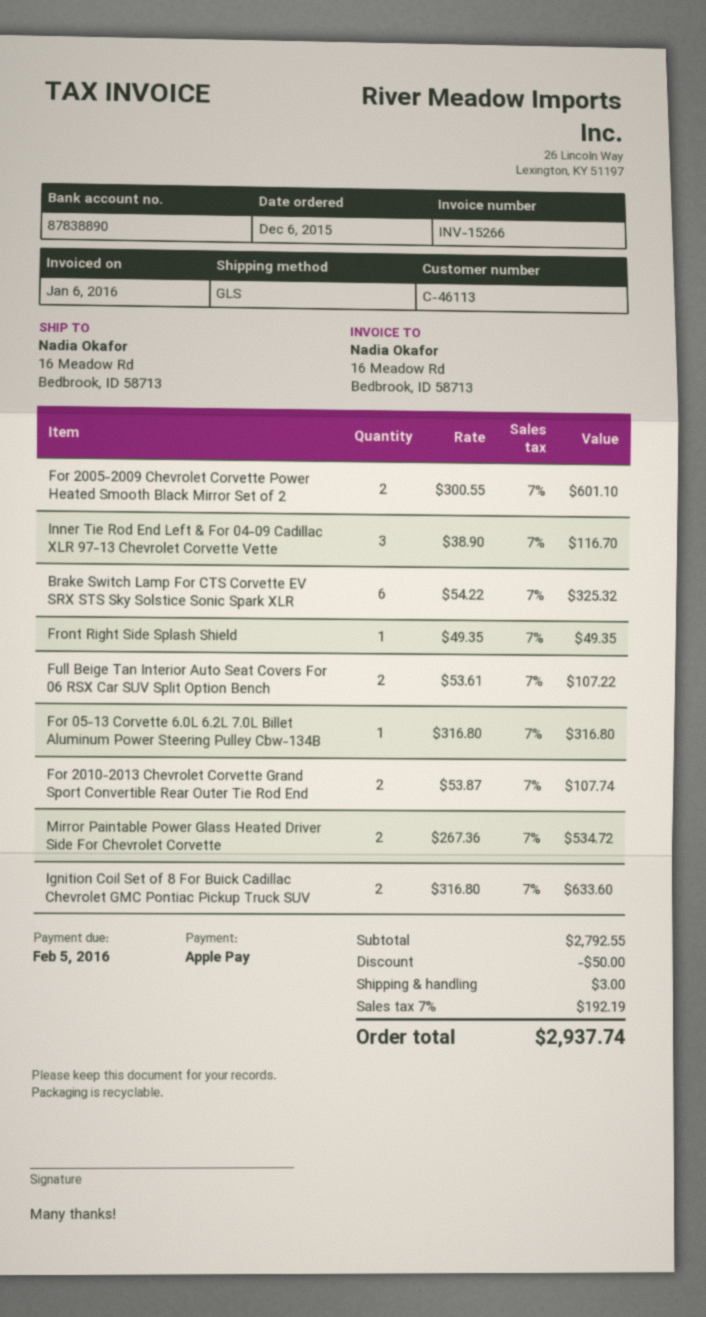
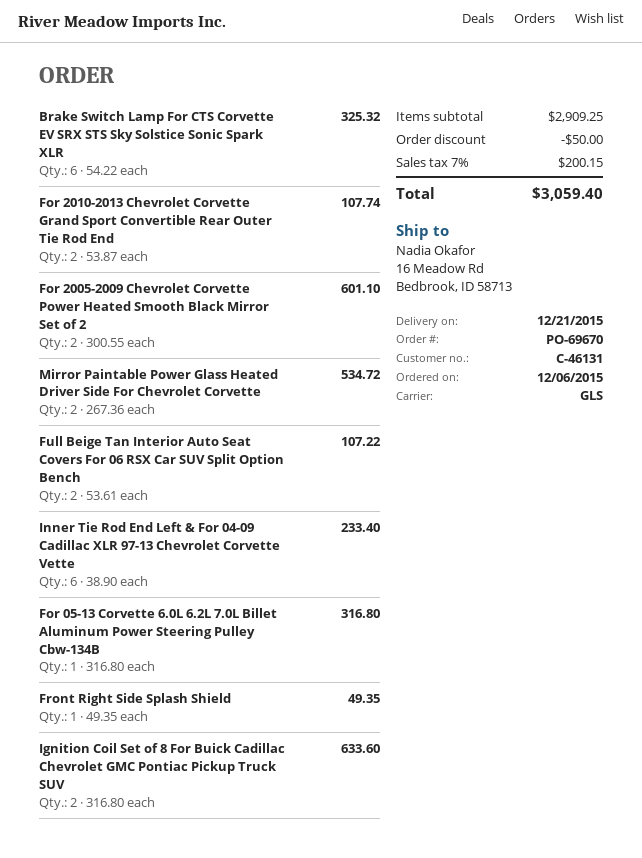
customer number: C-46113 -> C-46131
Inner Tie Rod End Left & For 04-09 Cadillac XLR 97-13 Chevrolet Corvette Vette: 3 x 38.90 = 116.70 -> 6 x 38.90 = 233.40
subtotal: 2792.55 -> 2909.25
shipping: 3.00 -> none
tax: 7% = 192.19 -> 7% = 200.15
total: 2937.74 -> 3059.40

